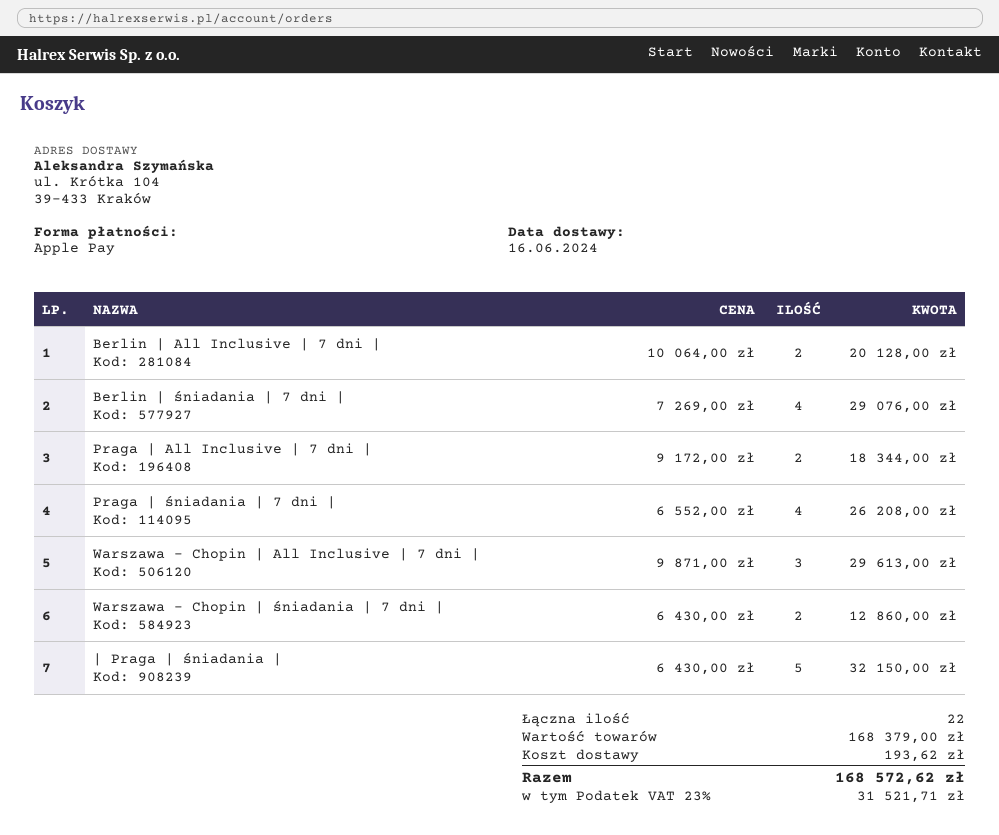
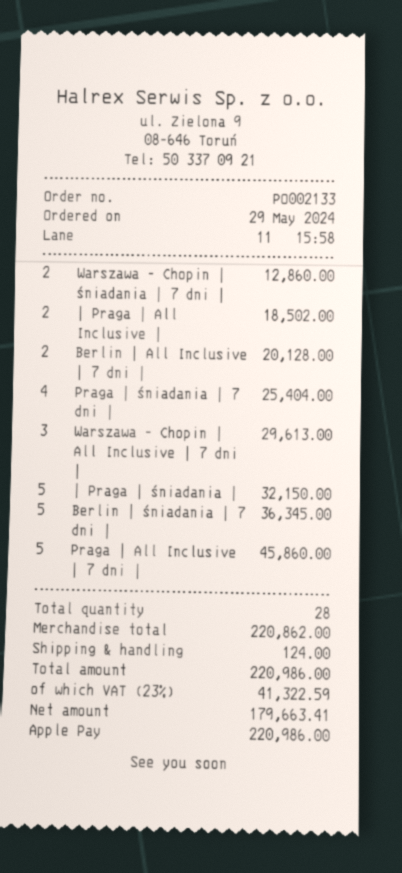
Berlin | śniadania | 7 dni |: 4 for 29076.00 -> 5 for 36345.00
Praga | All Inclusive | 7 dni |: 2 for 18344.00 -> 5 for 45860.00
Praga | śniadania | 7 dni |: 4 for 26208.00 -> 4 for 25404.00
| Praga | All Inclusive |: none -> 2 for 18502.00
total quantity: 22 -> 28
subtotal: 168379.00 -> 220862.00
shipping: 193.62 -> 124.00
tax: 23% = 31521.71 -> 23% = 41322.59
total: 168572.62 -> 220986.00

